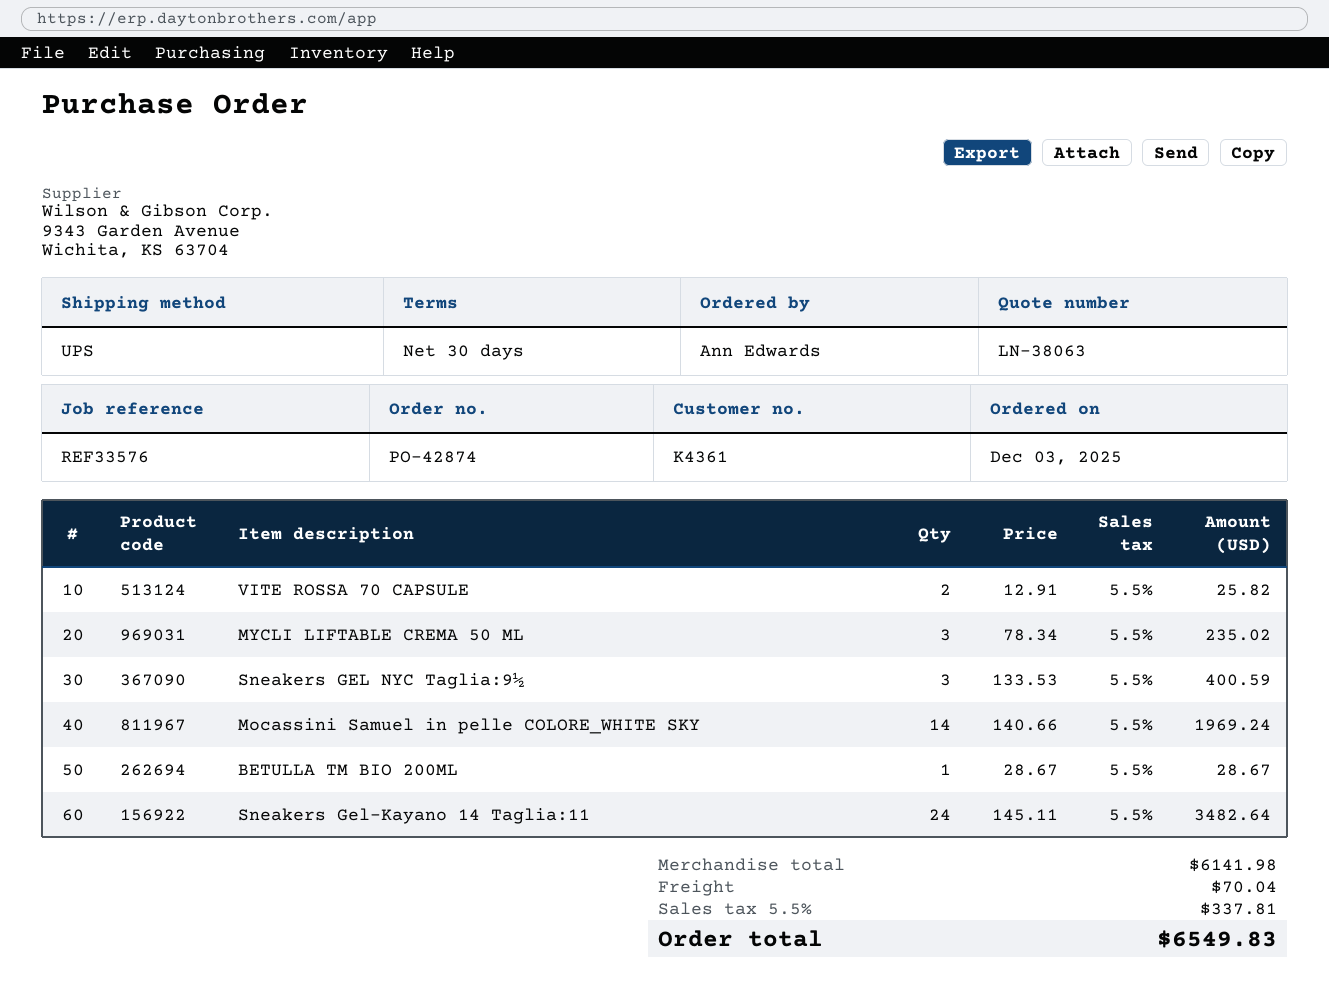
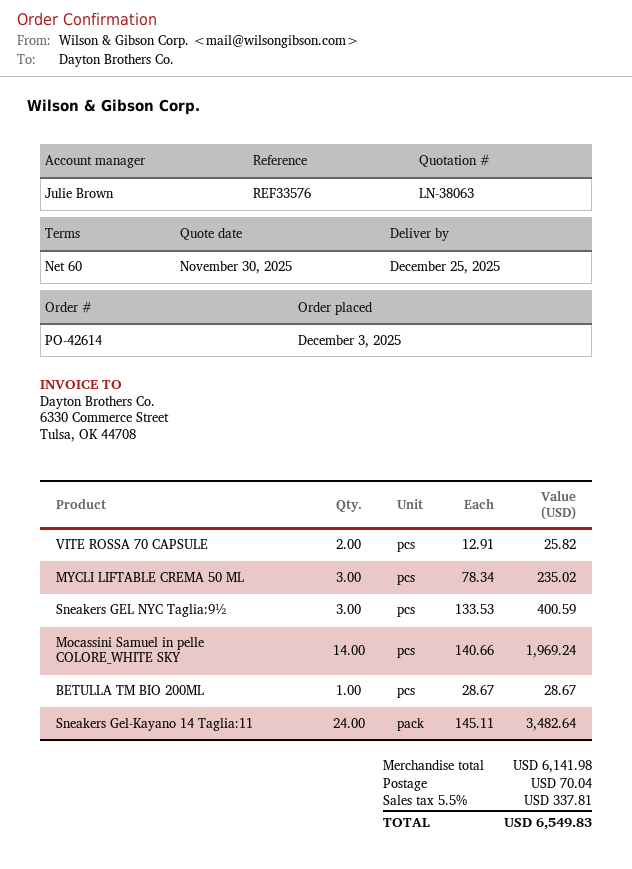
order number: PO-42874 -> PO-42614
payment terms: 30 days -> 60 days

